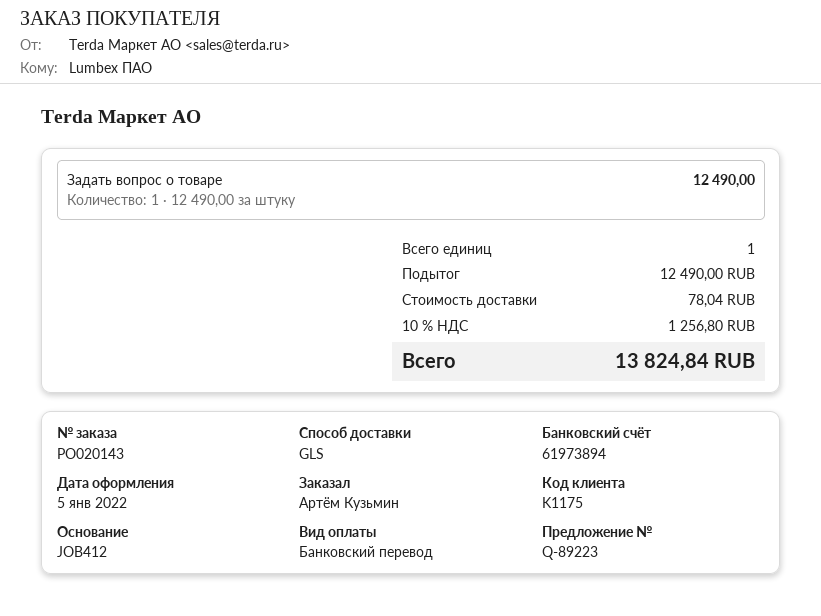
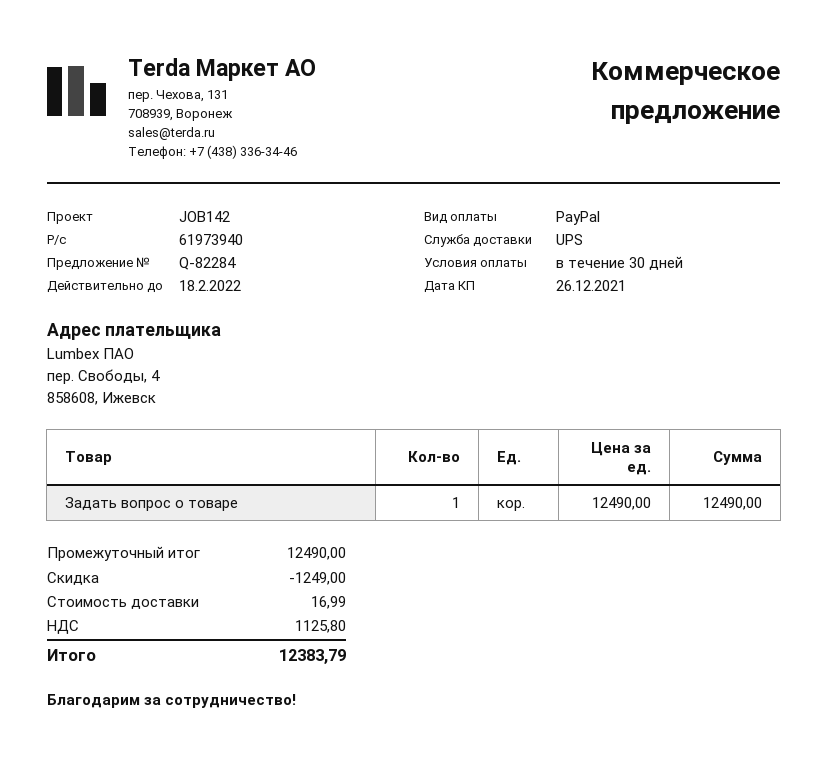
quote number: Q-89223 -> Q-82284
reference: JOB412 -> JOB142
payment method: bank transfer -> PayPal
bank account: 61973894 -> 61973940
shipping method: GLS -> UPS
discount: none -> 1249.00
shipping: 78.04 -> 16.99
tax: 1256.80 -> 1125.80
total: 13824.84 -> 12383.79

